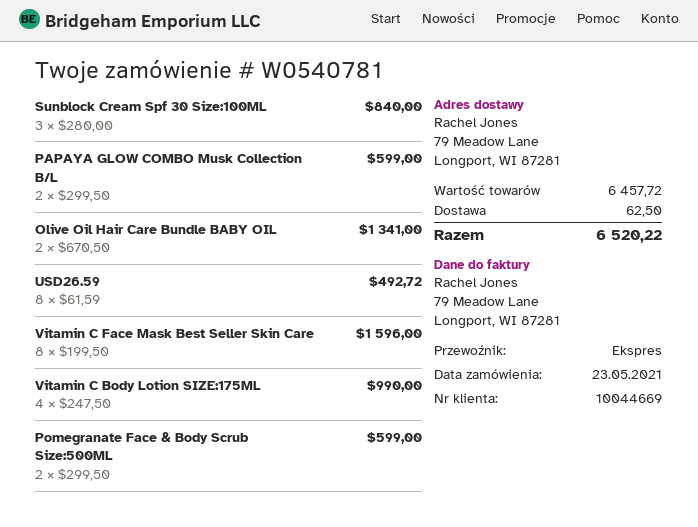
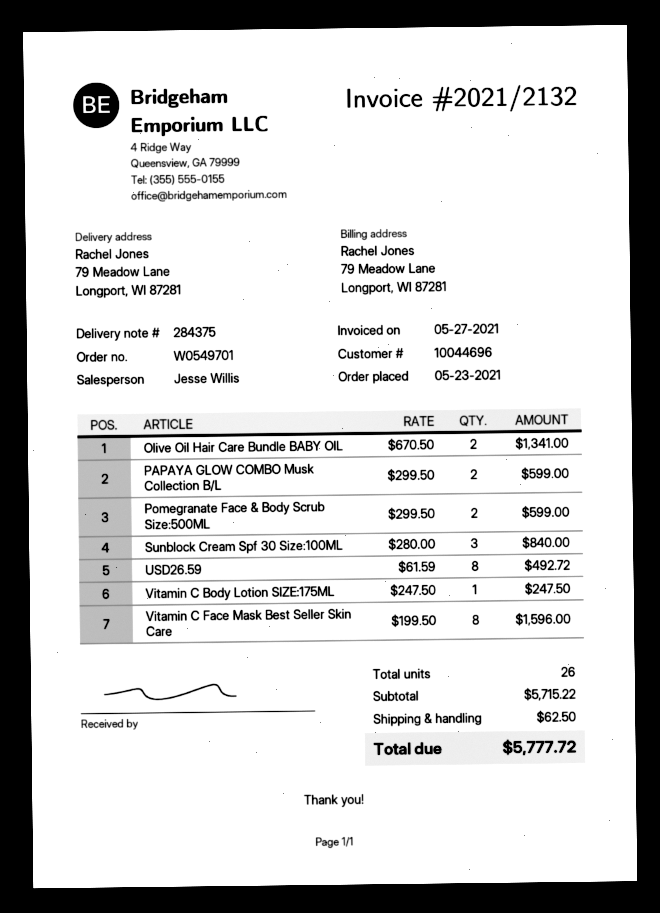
order number: W0540781 -> W0549701
customer number: 10044669 -> 10044696
Vitamin C Body Lotion SIZE:175ML: 4 x 247.50 = 990.00 -> 1 x 247.50 = 247.50
subtotal: 6457.72 -> 5715.22
total: 6520.22 -> 5777.72

